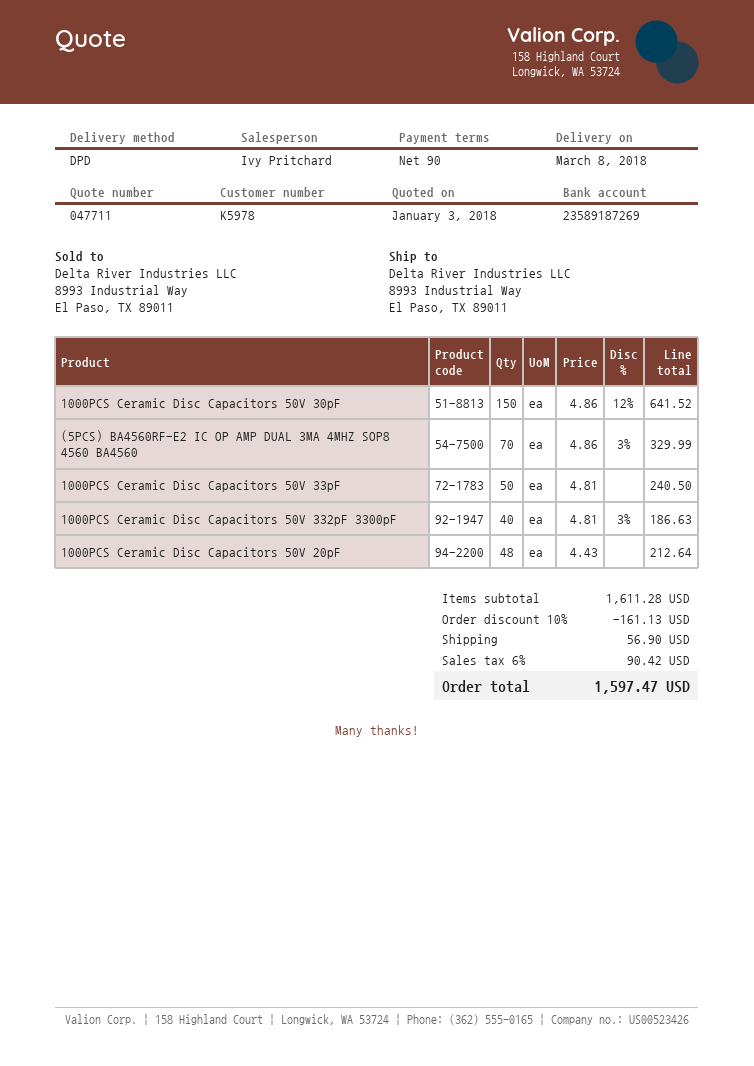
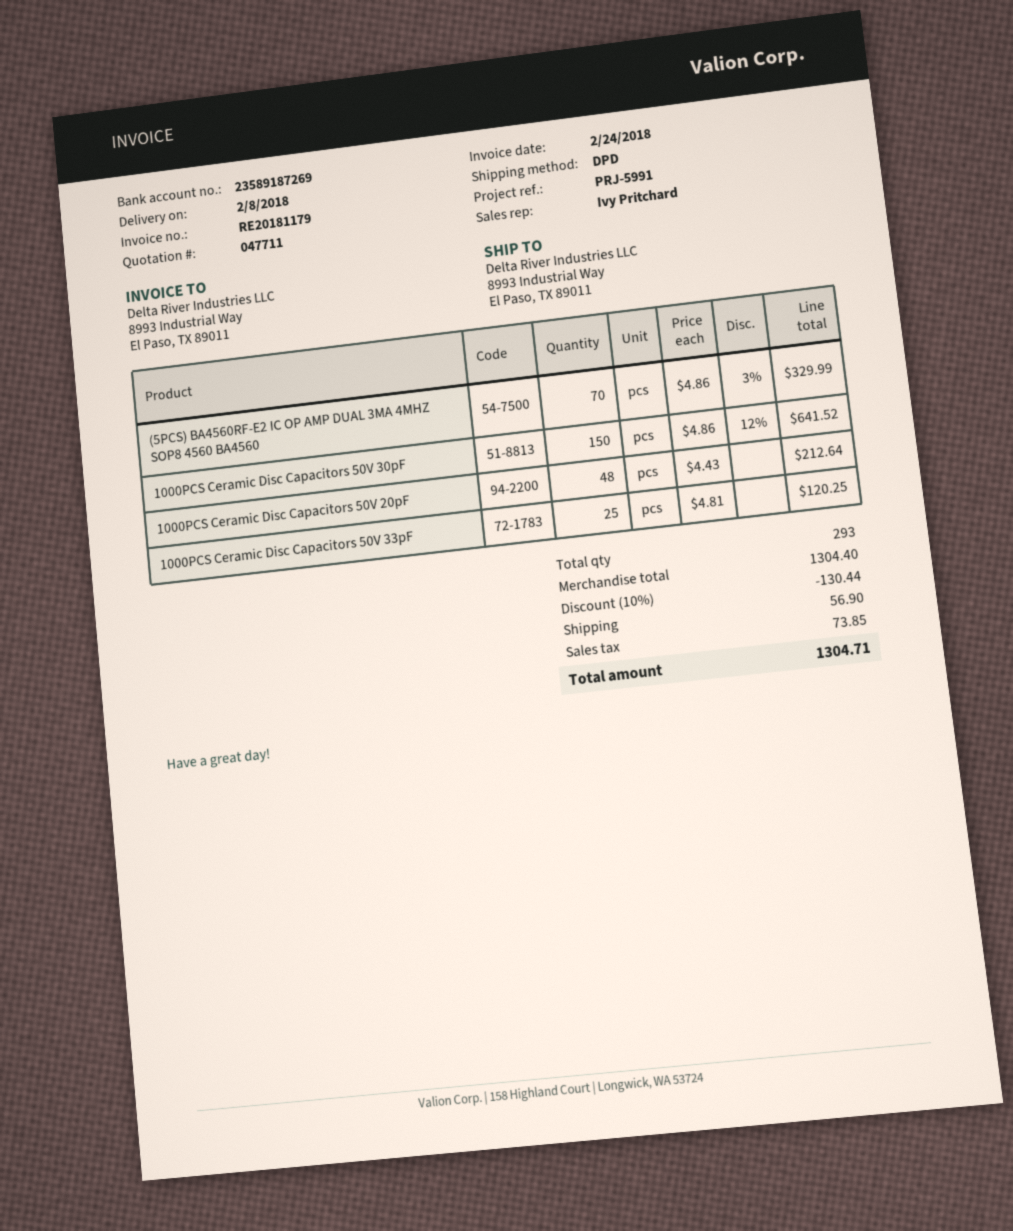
delivery date: 2018-03-08 -> 2018-02-08
1000PCS Ceramic Disc Capacitors 50V 33pF: 50 x 4.81 = 240.50 -> 25 x 4.81 = 120.25
1000PCS Ceramic Disc Capacitors 50V 332pF 3300pF: 40 x 4.81 - 3% = 186.63 -> none
subtotal: 1611.28 -> 1304.40
discount: 10% = 161.13 -> 10% = 130.44
tax: 90.42 -> 73.85
total: 1597.47 -> 1304.71

